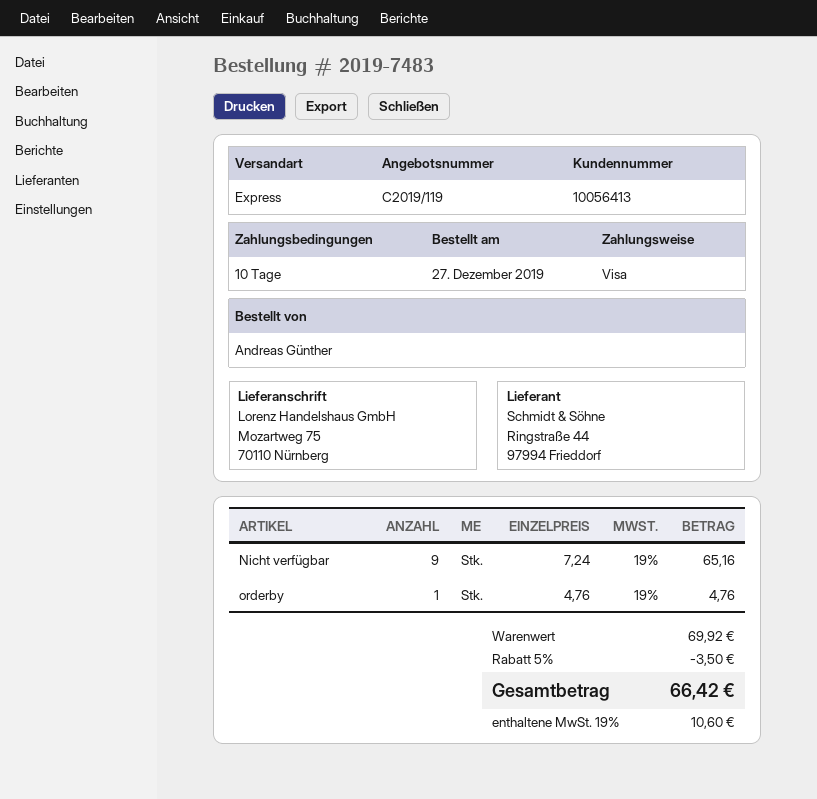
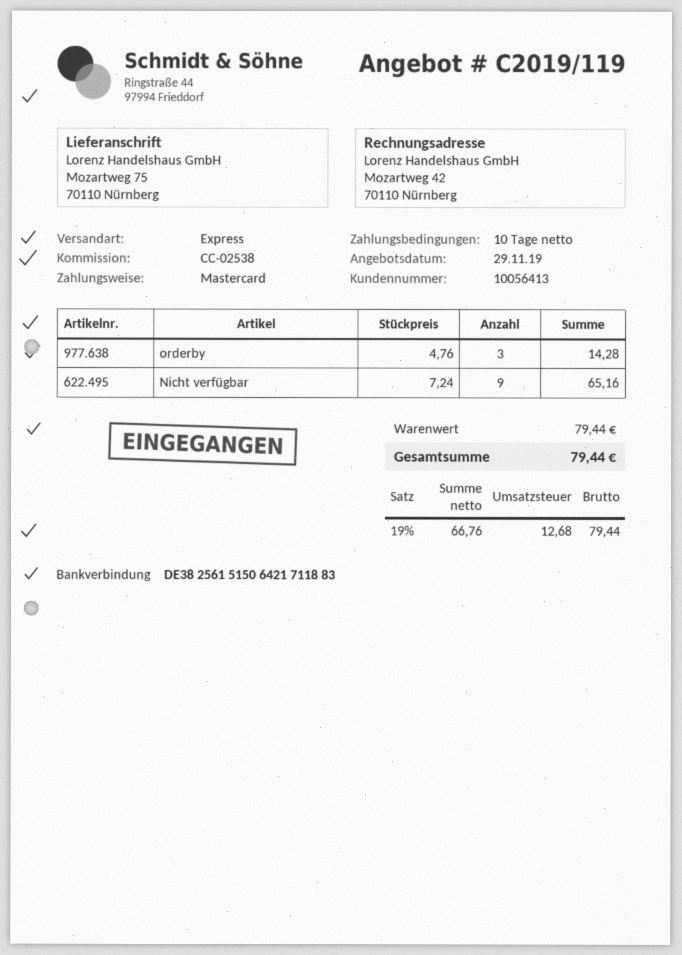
payment method: Visa -> Mastercard
orderby: 1 x 4.76 = 4.76 -> 3 x 4.76 = 14.28
subtotal: 69.92 -> 79.44
discount: 5% = 3.50 -> none
tax: 19% = 10.60 -> 19% = 12.68
total: 66.42 -> 79.44

